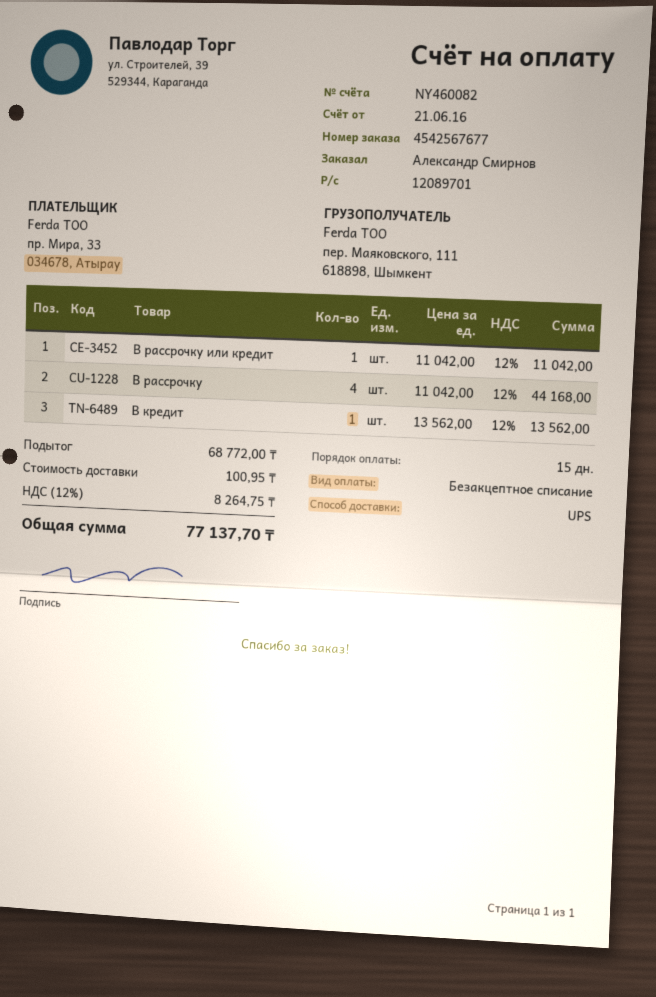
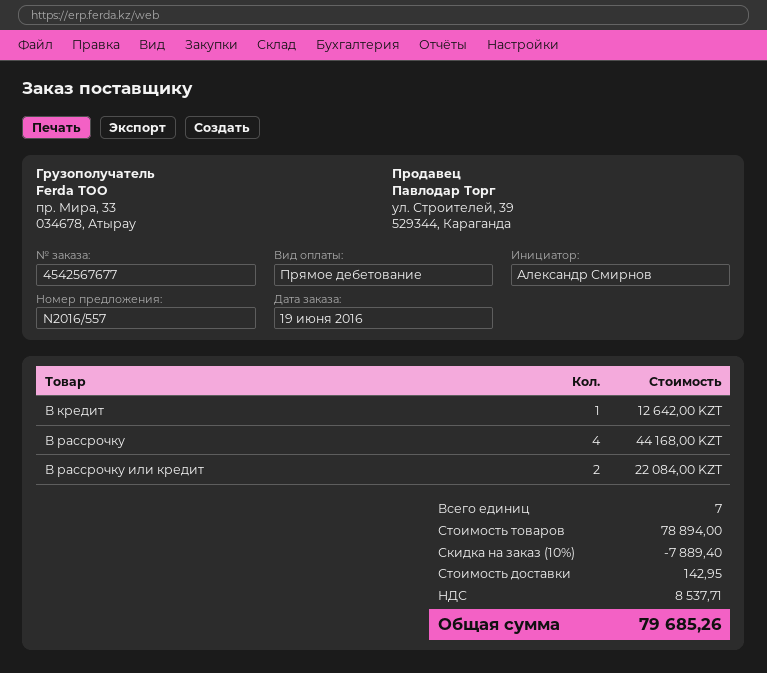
ship to: пер. Маяковского, 111, 618898, Шымкент -> пр. Мира, 33, 034678, Атырау
В рассрочку или кредит: 1 for 11042.00 -> 2 for 22084.00
В кредит: 1 for 13562.00 -> 1 for 12642.00
subtotal: 68772.00 -> 78894.00
discount: none -> 10% = 7889.40
shipping: 100.95 -> 142.95
tax: 8264.75 -> 8537.71
total: 77137.70 -> 79685.26

